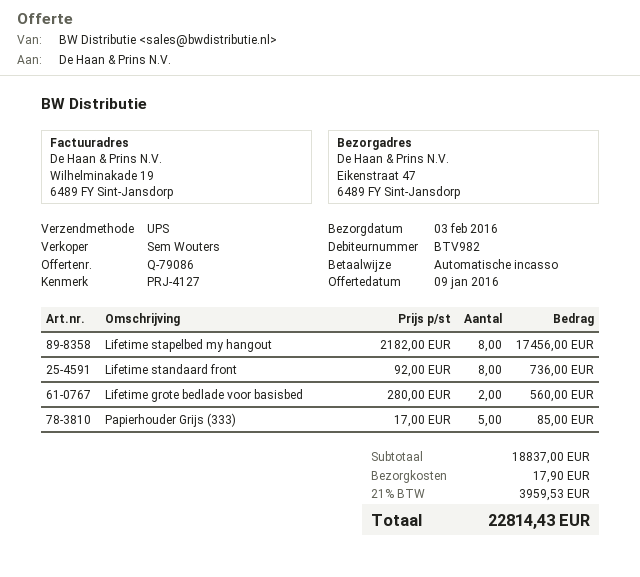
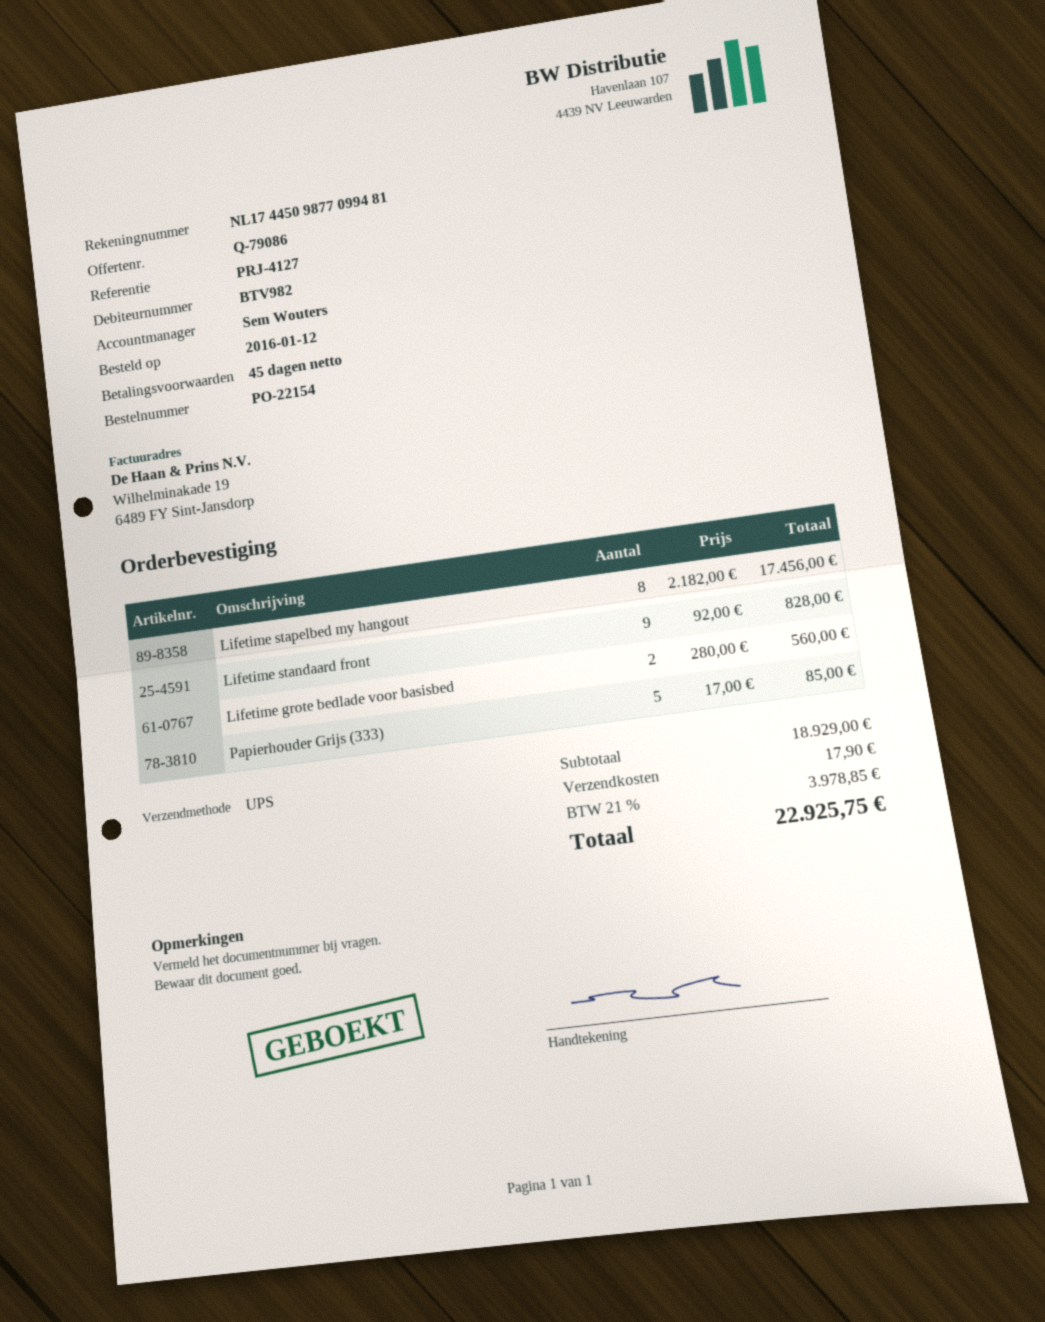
Lifetime standaard front: 8 x 92.00 = 736.00 -> 9 x 92.00 = 828.00
subtotal: 18837.00 -> 18929.00
tax: 21% = 3959.53 -> 21% = 3978.85
total: 22814.43 -> 22925.75

